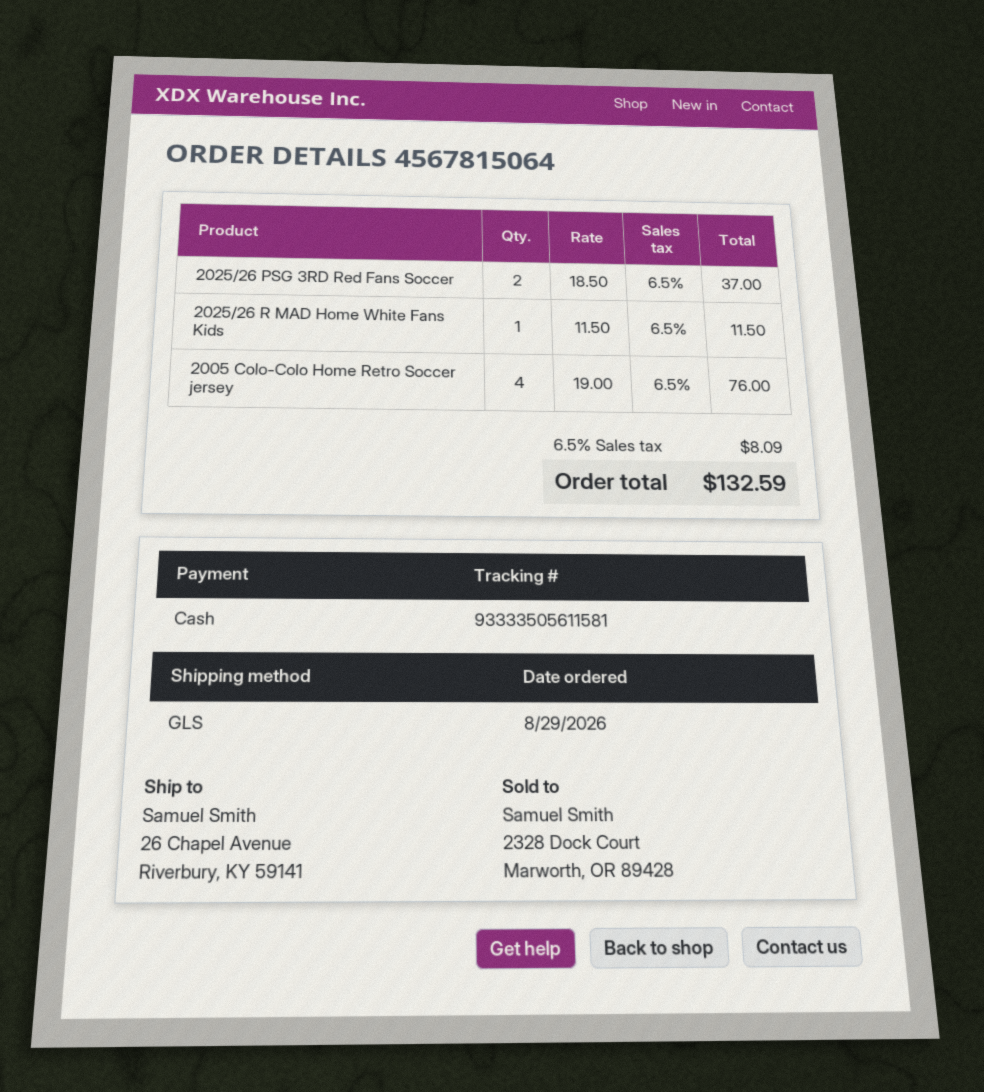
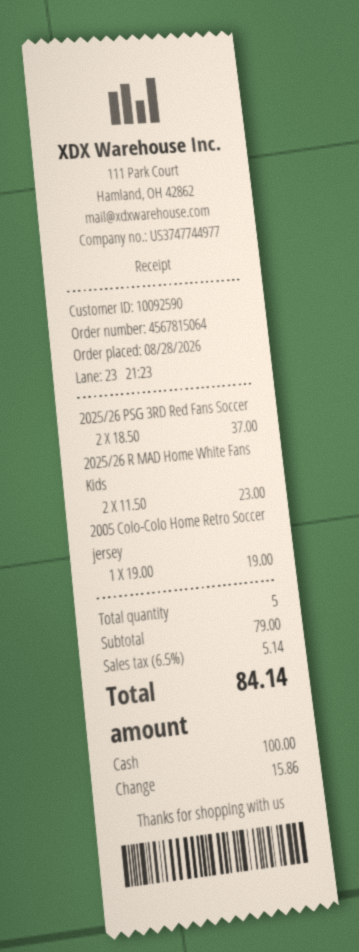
order date: 2026-08-29 -> 2026-08-28
2025/26 R MAD Home White Fans Kids: 1 x 11.50 = 11.50 -> 2 x 11.50 = 23.00
2005 Colo-Colo Home Retro Soccer jersey: 4 x 19.00 = 76.00 -> 1 x 19.00 = 19.00
tax: 6.5% = 8.09 -> 6.5% = 5.14
total: 132.59 -> 84.14

